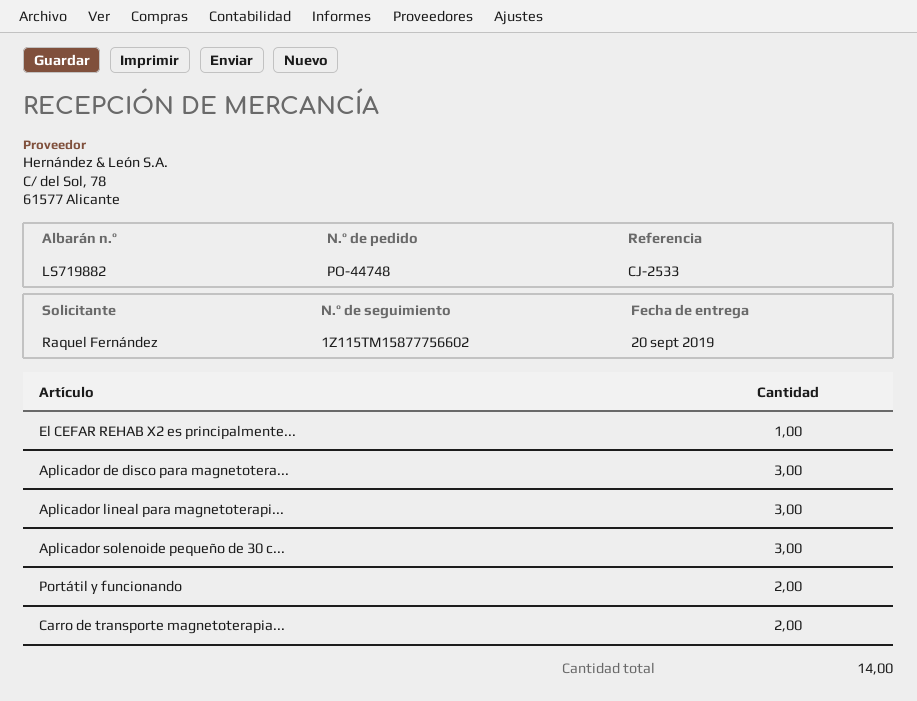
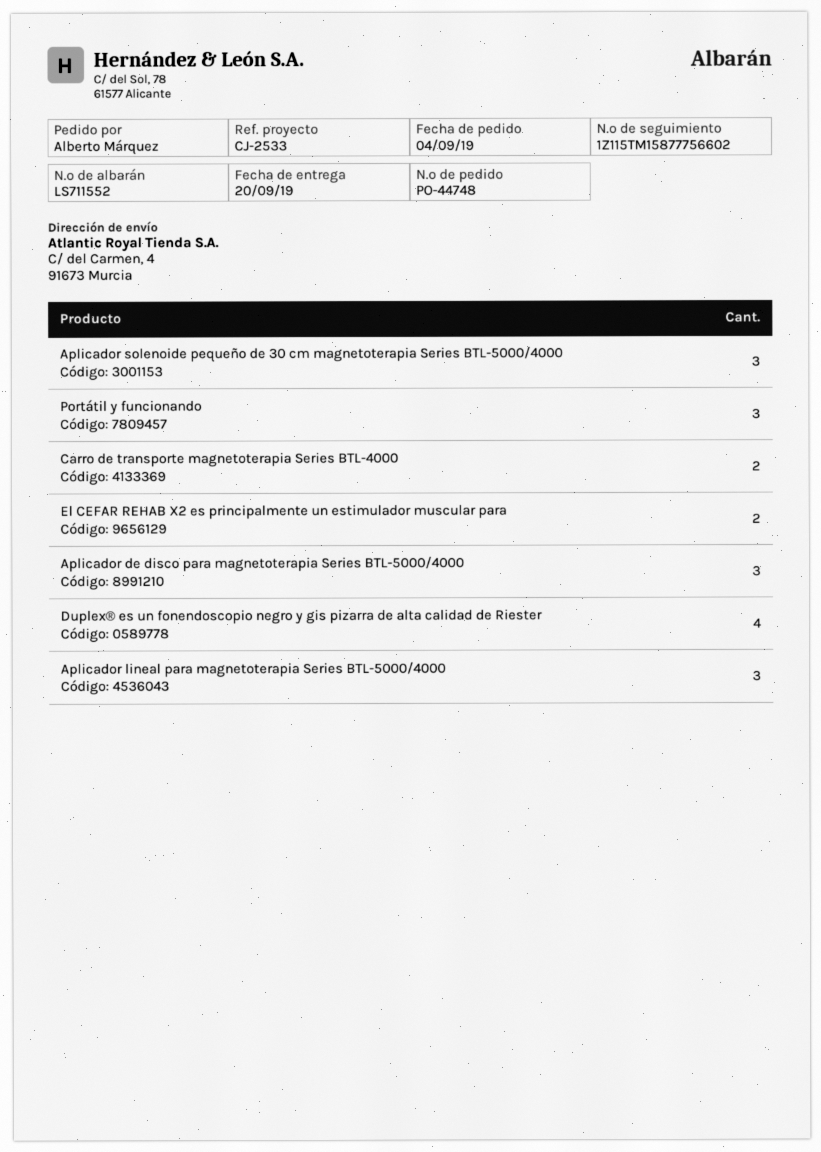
delivery note number: LS719882 -> LS711552
ordered by: Raquel Fernández -> Alberto Márquez
El CEFAR REHAB X2 es principalmente...: 1 -> 2
Portátil y funcionando: 2 -> 3
Duplex® es un fonendoscopio negro y gis pizarra de alta calidad de Riester: none -> 4

